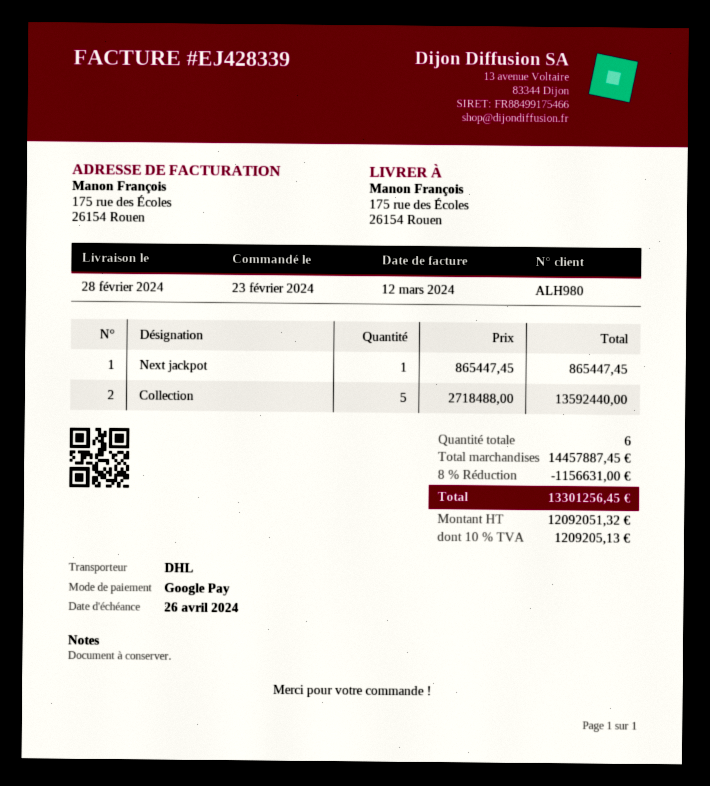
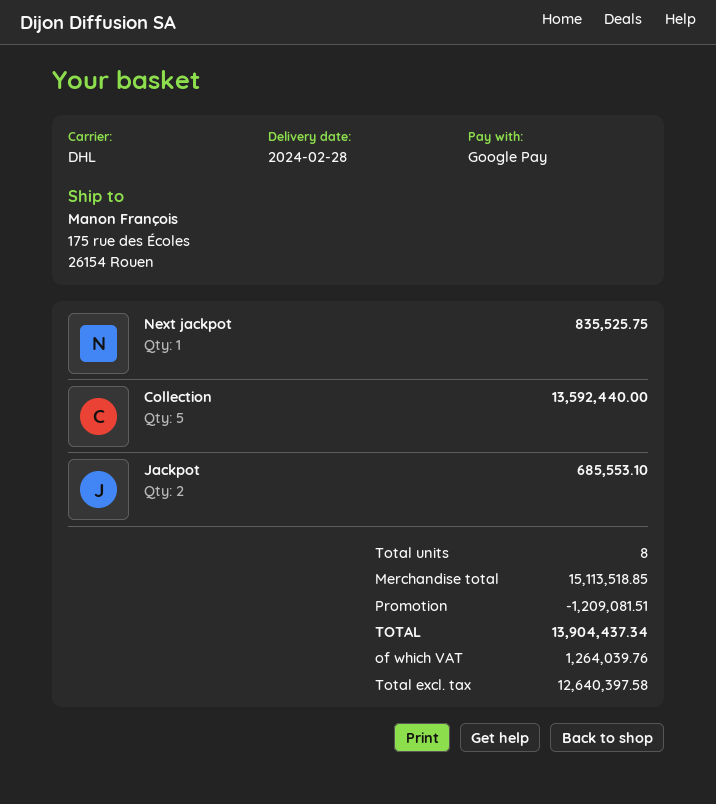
Next jackpot: 1 for 865447.45 -> 1 for 835525.75
Jackpot: none -> 2 for 685553.10
total quantity: 6 -> 8
subtotal: 14457887.45 -> 15113518.85
discount: 1156631.00 -> 1209081.51
net: 12092051.32 -> 12640397.58
tax: 1209205.13 -> 1264039.76
total: 13301256.45 -> 13904437.34

